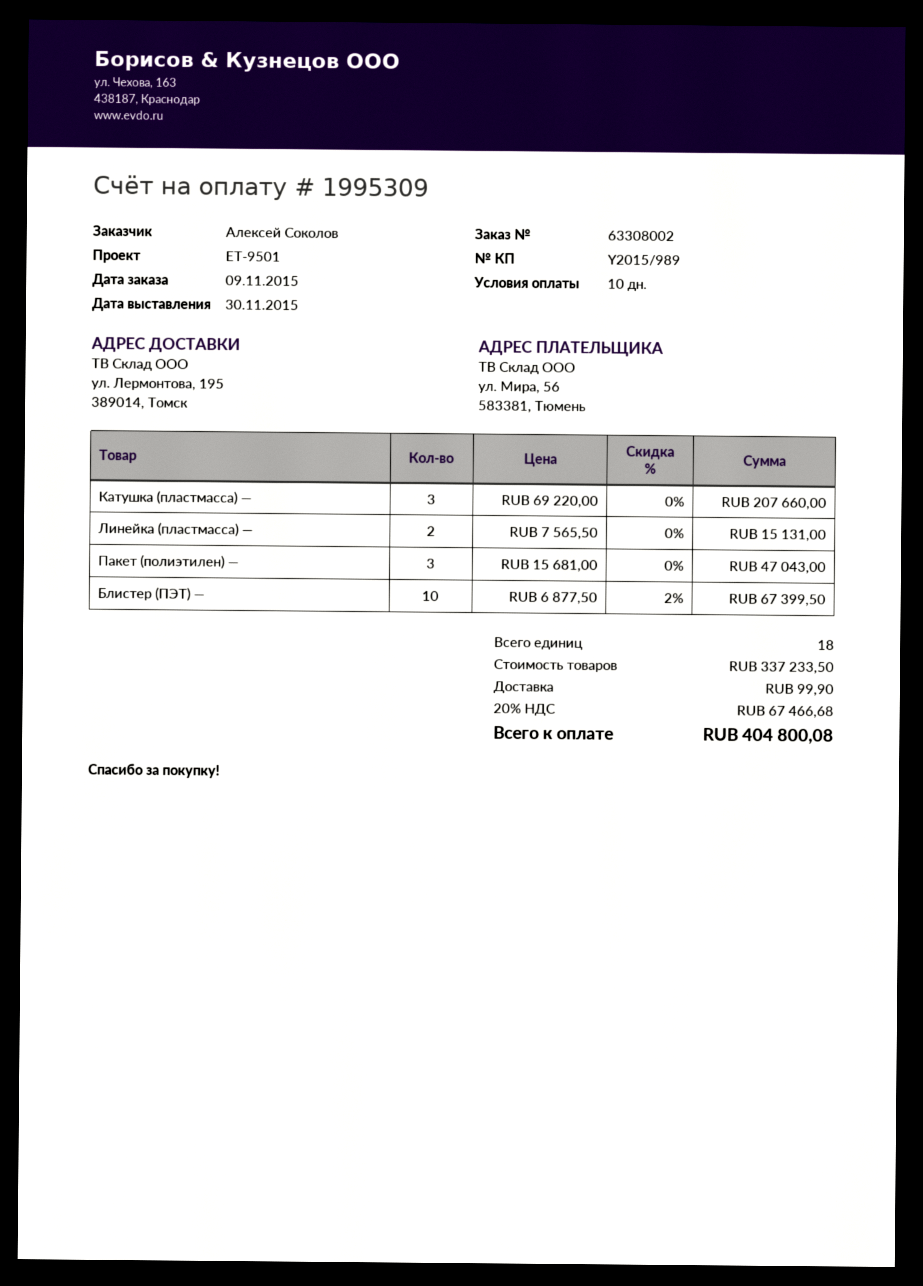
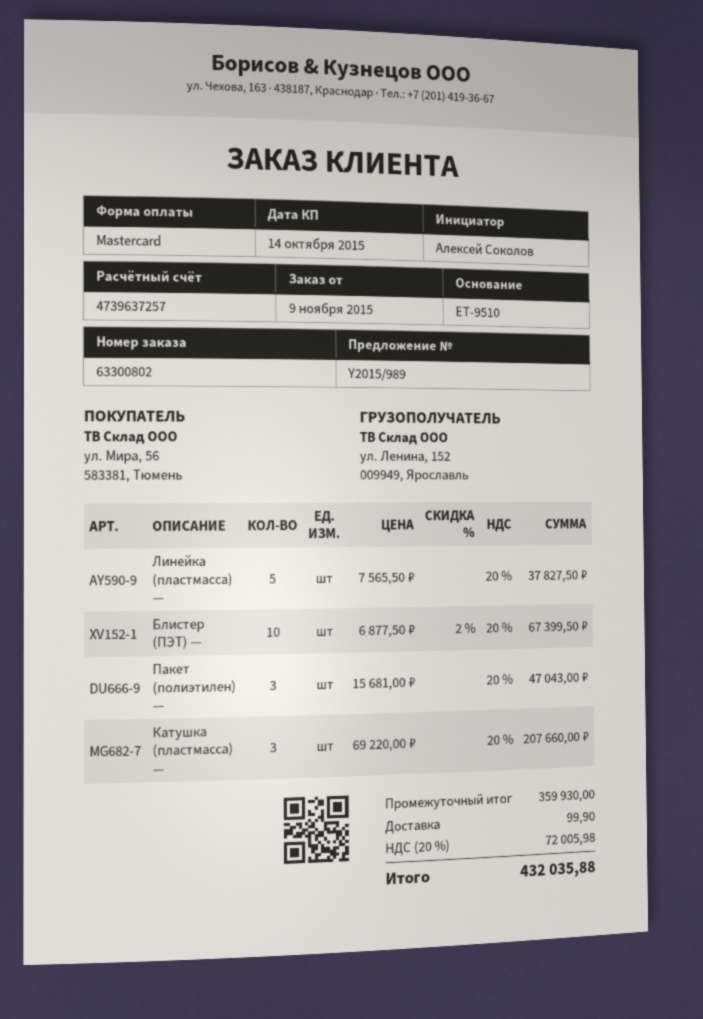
order number: 63308002 -> 63300802
reference: ET-9501 -> ET-9510
ship to: ул. Лермонтова, 195, 389014, Томск -> ул. Ленина, 152, 009949, Ярославль
Линейка (пластмасса) —: 2 x 7565.50 = 15131.00 -> 5 x 7565.50 = 37827.50
subtotal: 337233.50 -> 359930.00
tax: 20% = 67466.68 -> 20% = 72005.98
total: 404800.08 -> 432035.88

